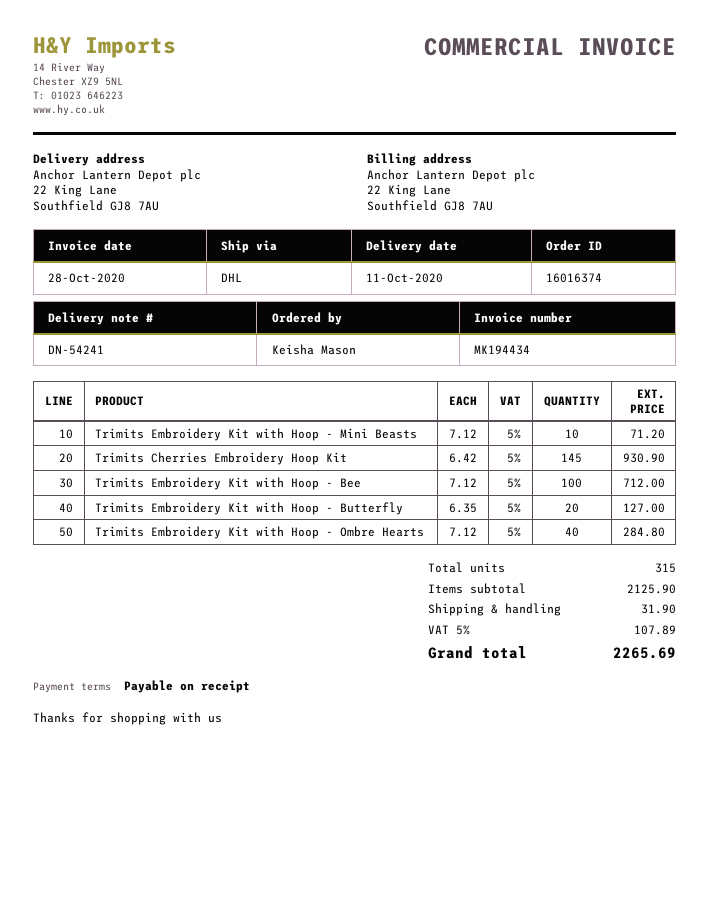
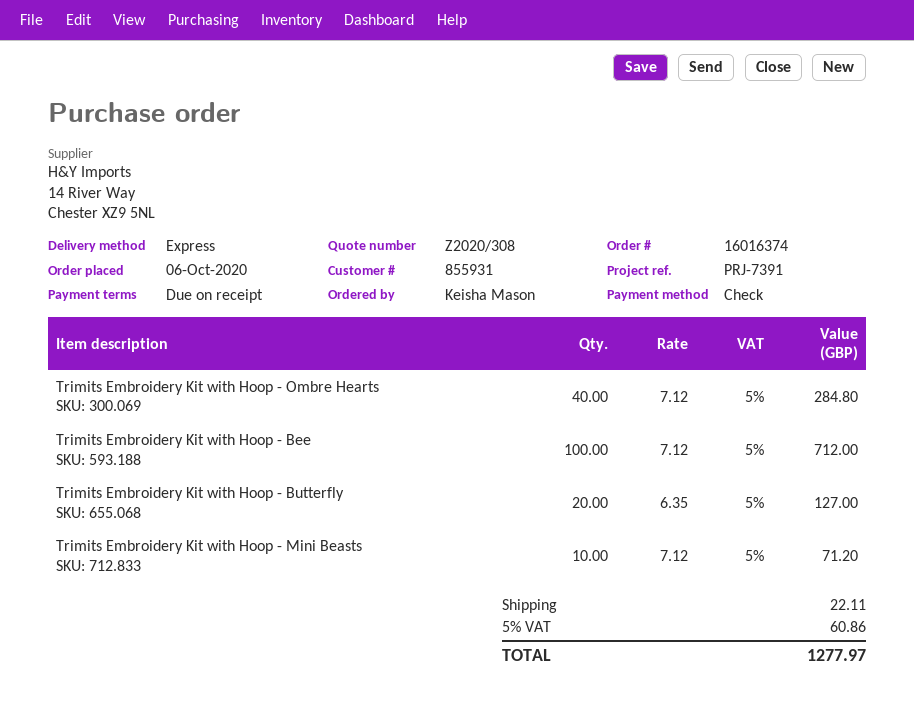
shipping method: DHL -> express
Trimits Cherries Embroidery Hoop Kit: 145 x 6.42 = 930.90 -> none
shipping: 31.90 -> 22.11
tax: 5% = 107.89 -> 5% = 60.86
total: 2265.69 -> 1277.97

